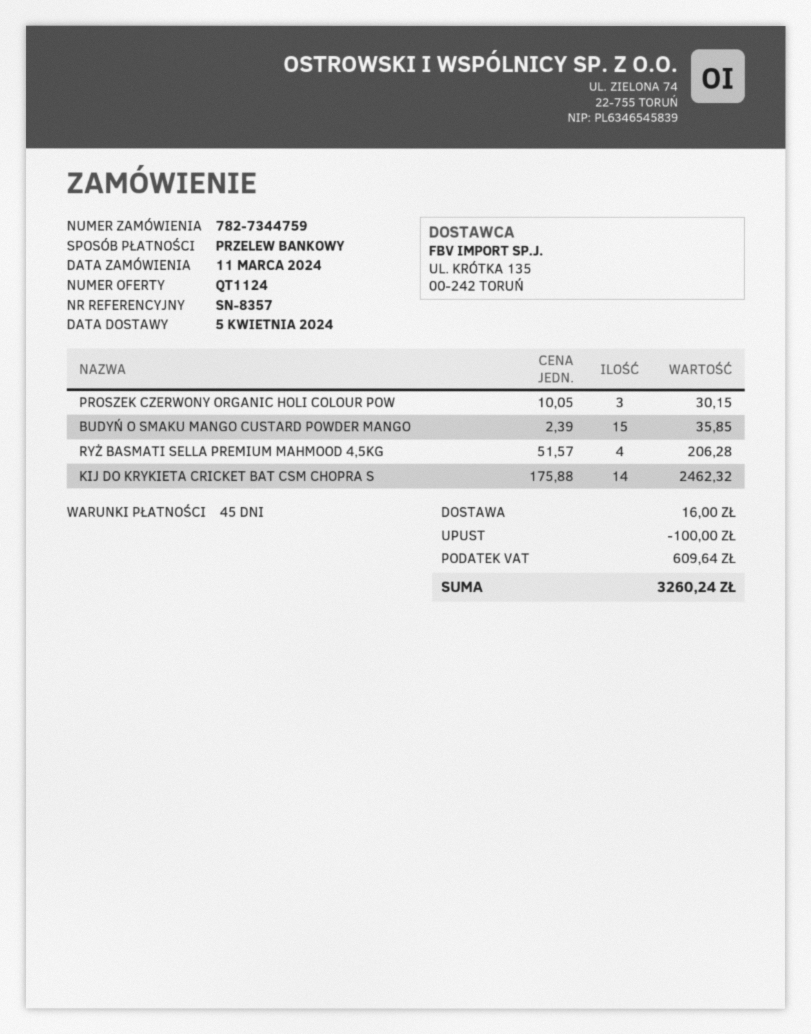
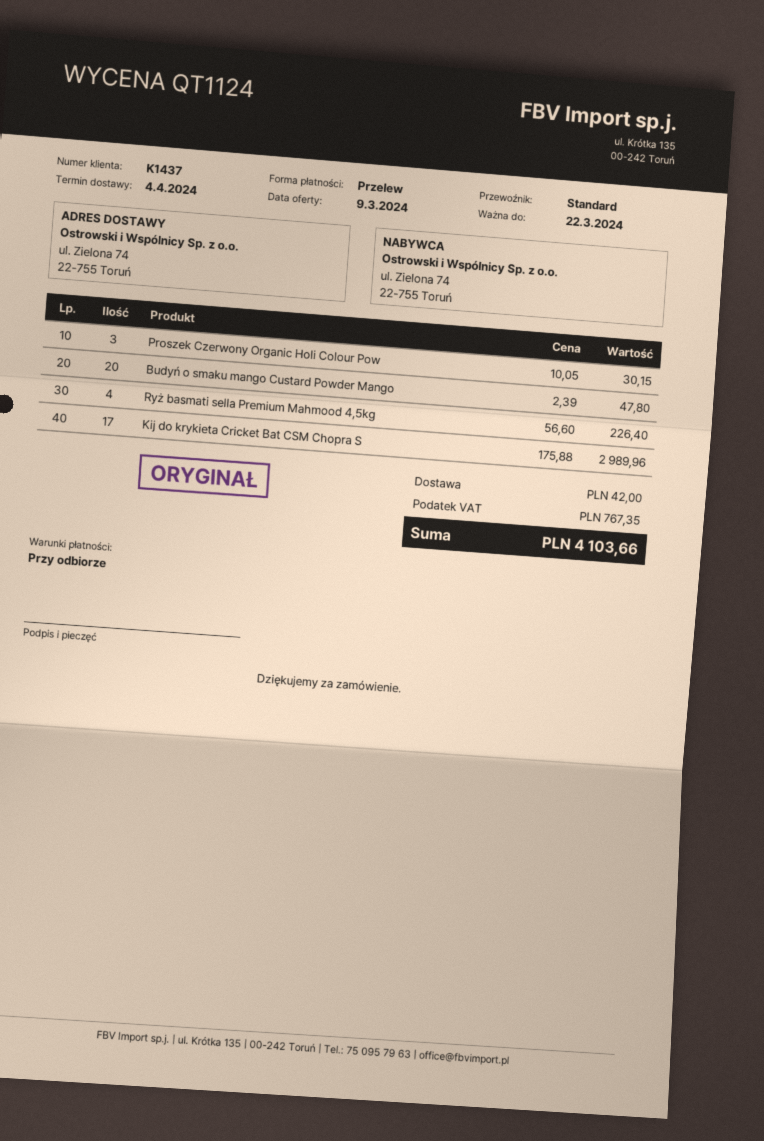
delivery date: 2024-04-05 -> 2024-04-04
payment terms: 45 days -> on receipt
BUDYŃ O SMAKU MANGO CUSTARD POWDER MANGO: 15 x 2.39 = 35.85 -> 20 x 2.39 = 47.80
RYŻ BASMATI SELLA PREMIUM MAHMOOD 4,5KG: 4 x 51.57 = 206.28 -> 4 x 56.60 = 226.40
KIJ DO KRYKIETA CRICKET BAT CSM CHOPRA S: 14 x 175.88 = 2462.32 -> 17 x 175.88 = 2989.96
discount: 100.00 -> none
shipping: 16.00 -> 42.00
tax: 609.64 -> 767.35
total: 3260.24 -> 4103.66

